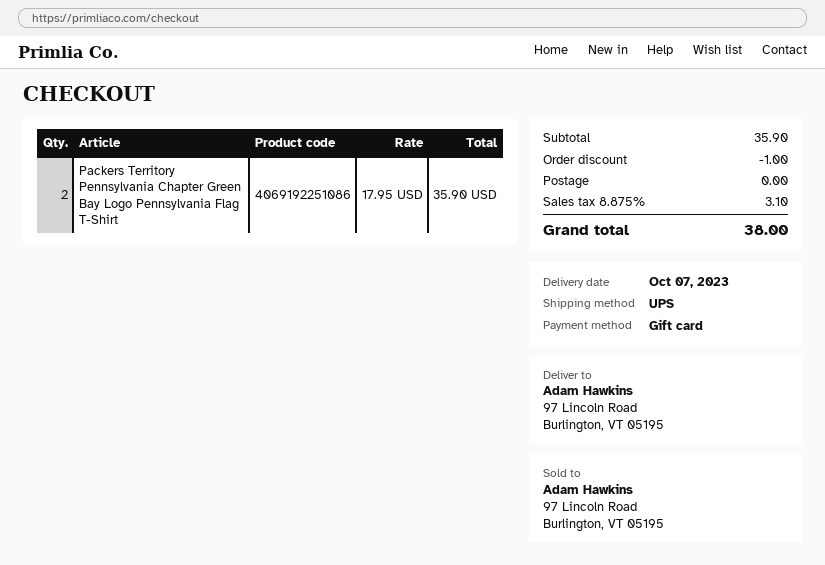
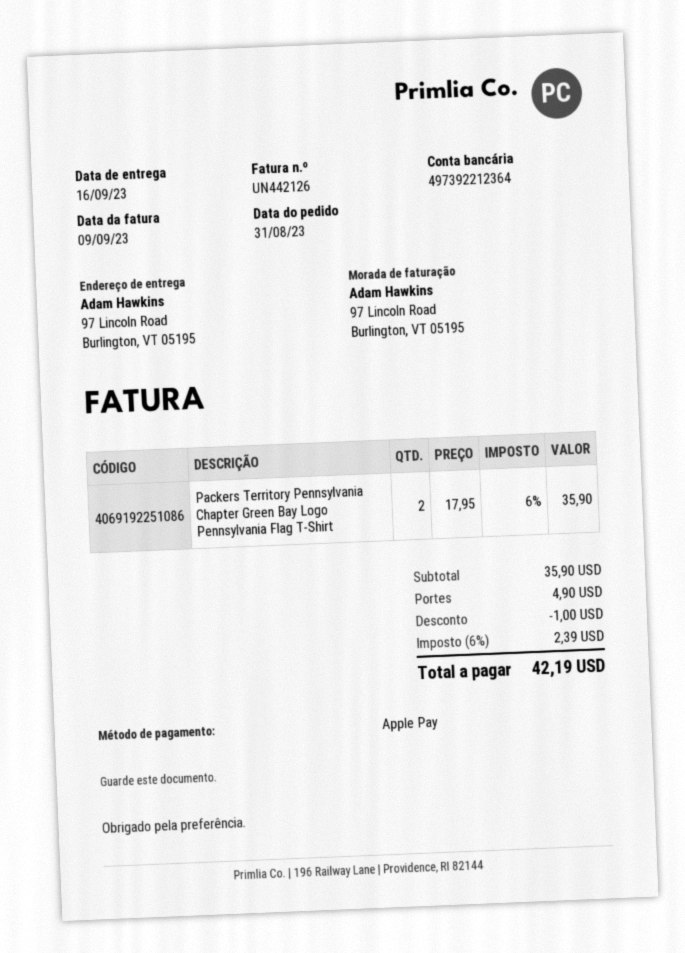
delivery date: 2023-10-07 -> 2023-09-16
payment method: gift card -> Apple Pay
shipping: 0.00 -> 4.90
tax: 8.875% = 3.10 -> 6% = 2.39
total: 38.00 -> 42.19

